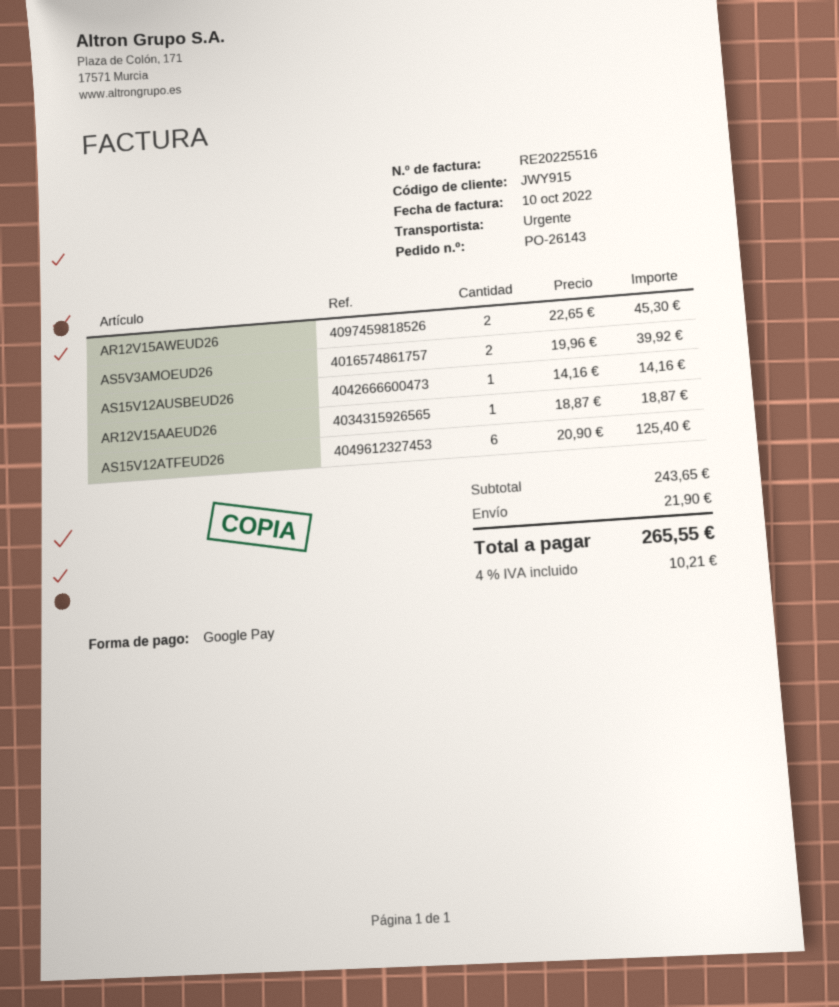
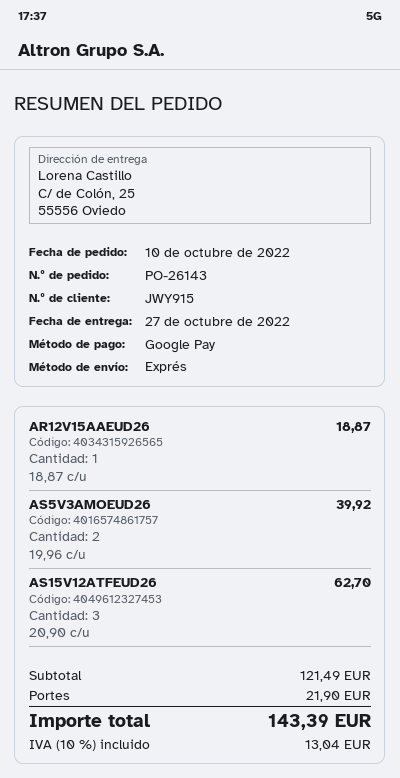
AR12V15AWEUD26: 2 x 22.65 = 45.30 -> none
AS15V12AUSBEUD26: 1 x 14.16 = 14.16 -> none
AS15V12ATFEUD26: 6 x 20.90 = 125.40 -> 3 x 20.90 = 62.70
subtotal: 243.65 -> 121.49
tax: 4% = 10.21 -> 10% = 13.04
total: 265.55 -> 143.39

